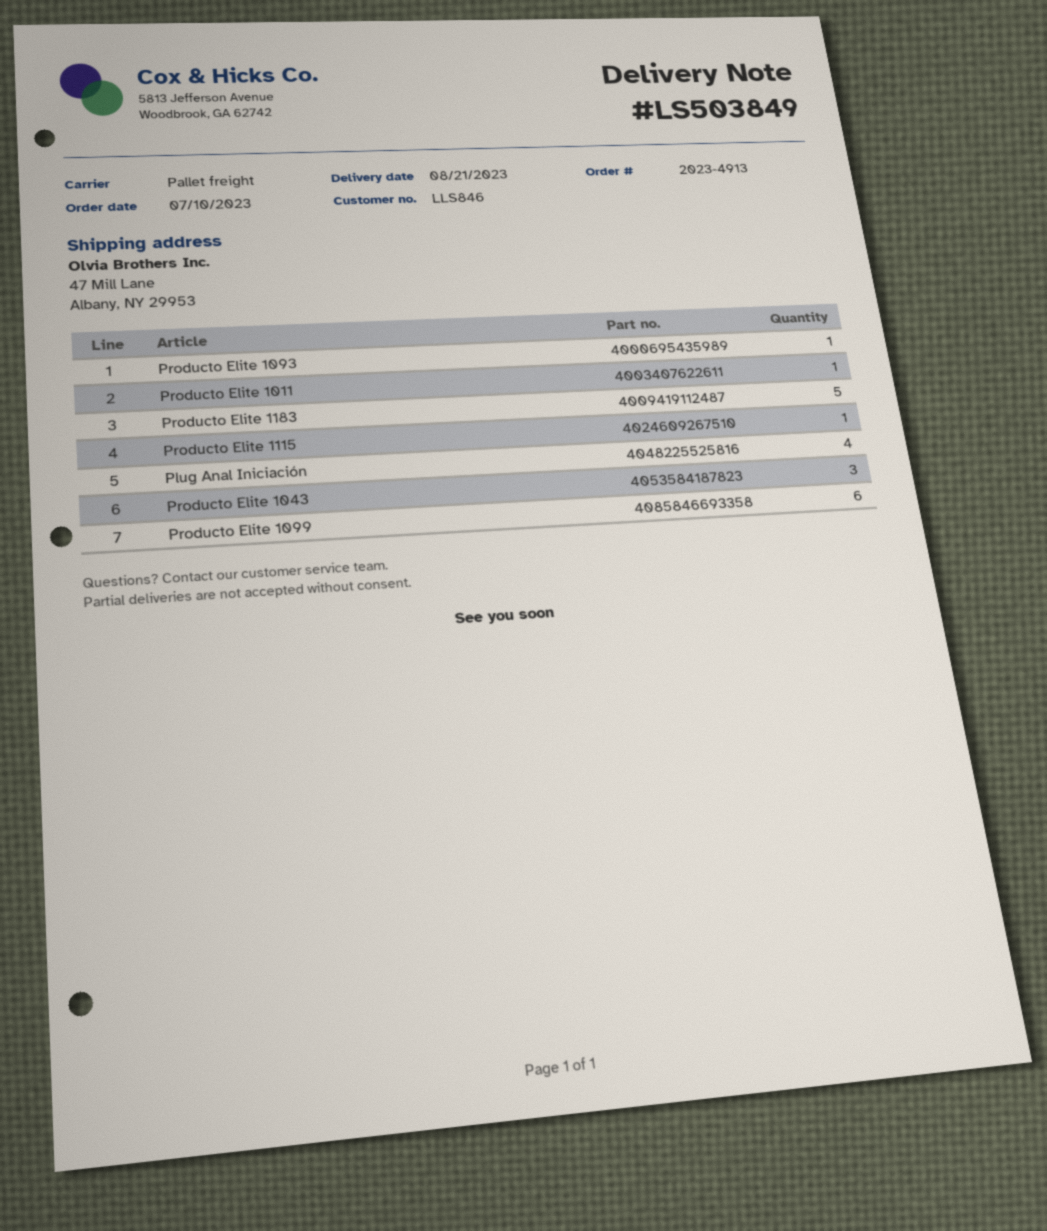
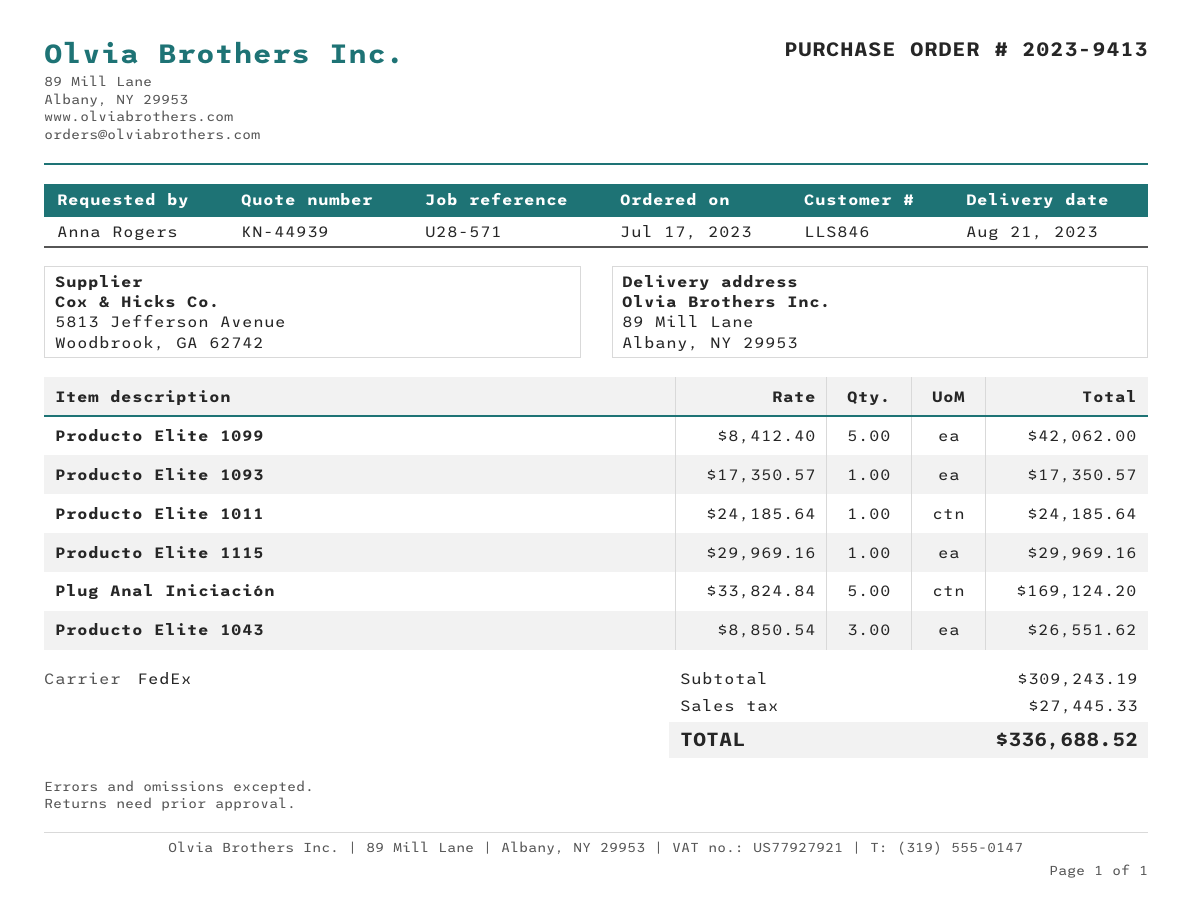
order number: 2023-4913 -> 2023-9413
order date: 2023-07-10 -> 2023-07-17
shipping method: pallet freight -> FedEx
ship to: 47 Mill Lane, Albany, NY 29953 -> 89 Mill Lane, Albany, NY 29953
Producto Elite 1183: 5 -> none
Plug Anal Iniciación: 4 -> 5
Producto Elite 1099: 6 -> 5

